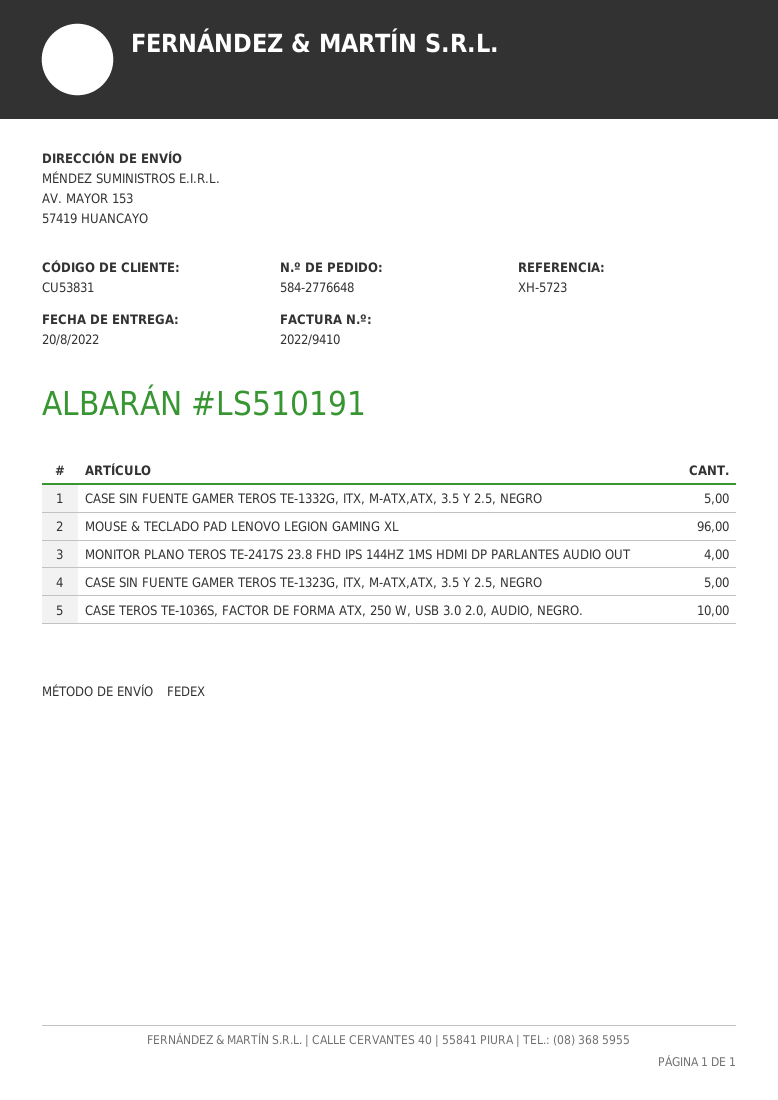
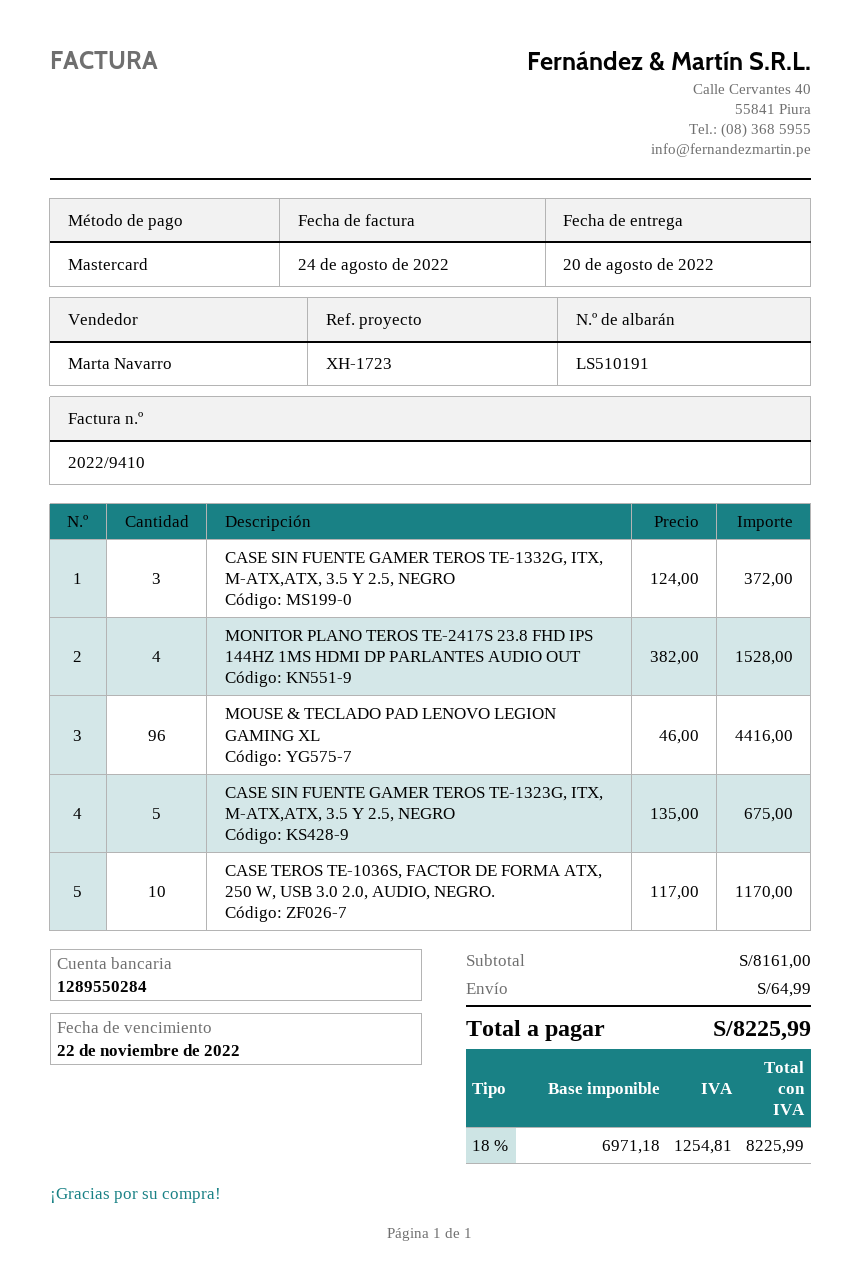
reference: XH-5723 -> XH-1723
CASE SIN FUENTE GAMER TEROS TE-1332G, ITX, M-ATX,ATX, 3.5 Y 2.5, NEGRO: 5 -> 3

